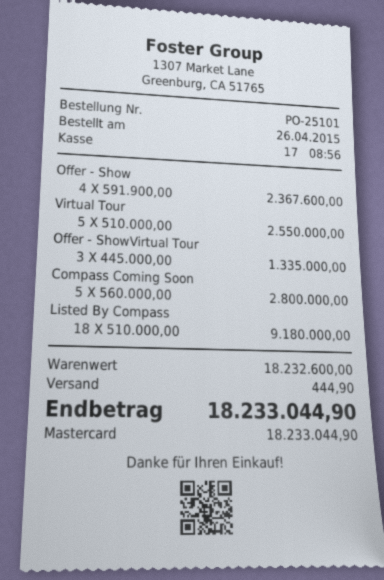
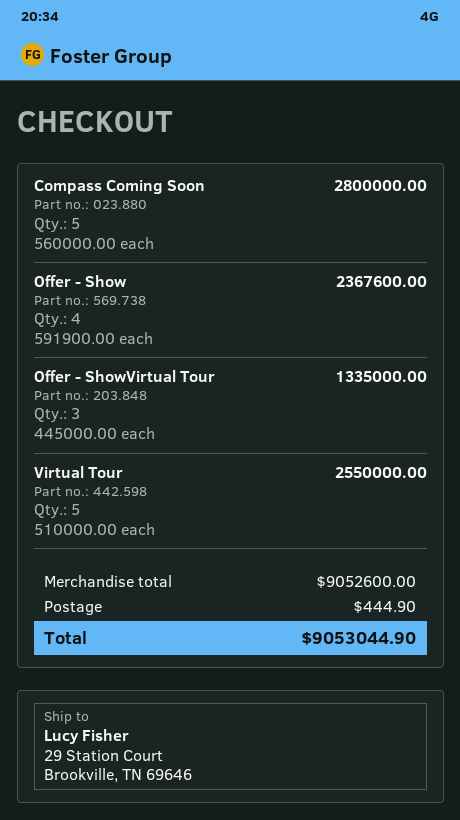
Listed By Compass: 18 x 510000.00 = 9180000.00 -> none
subtotal: 18232600.00 -> 9052600.00
total: 18233044.90 -> 9053044.90

